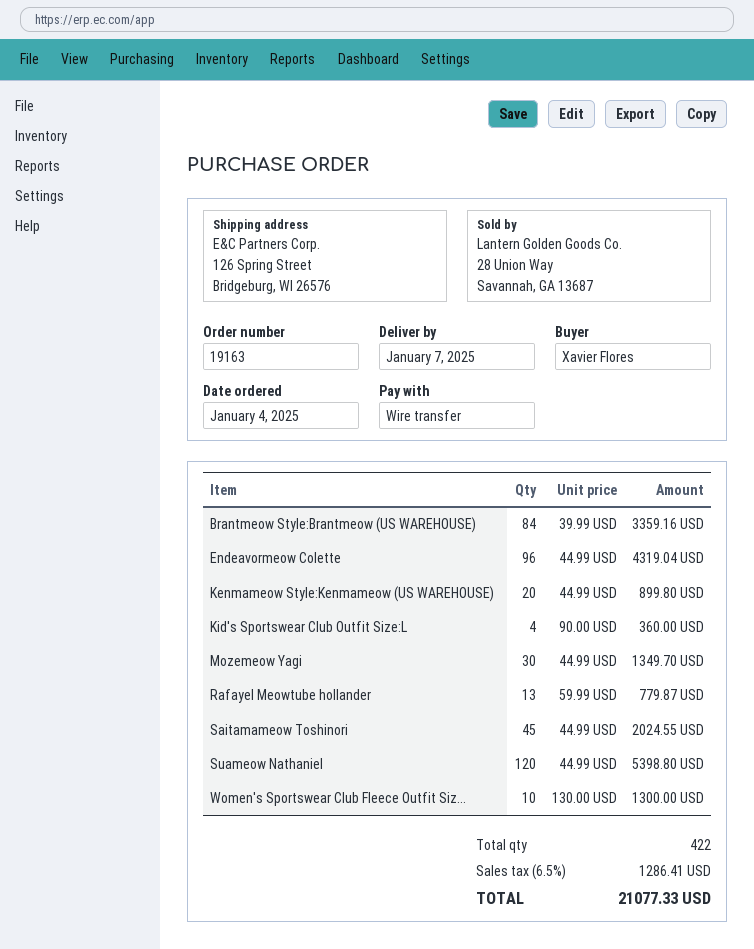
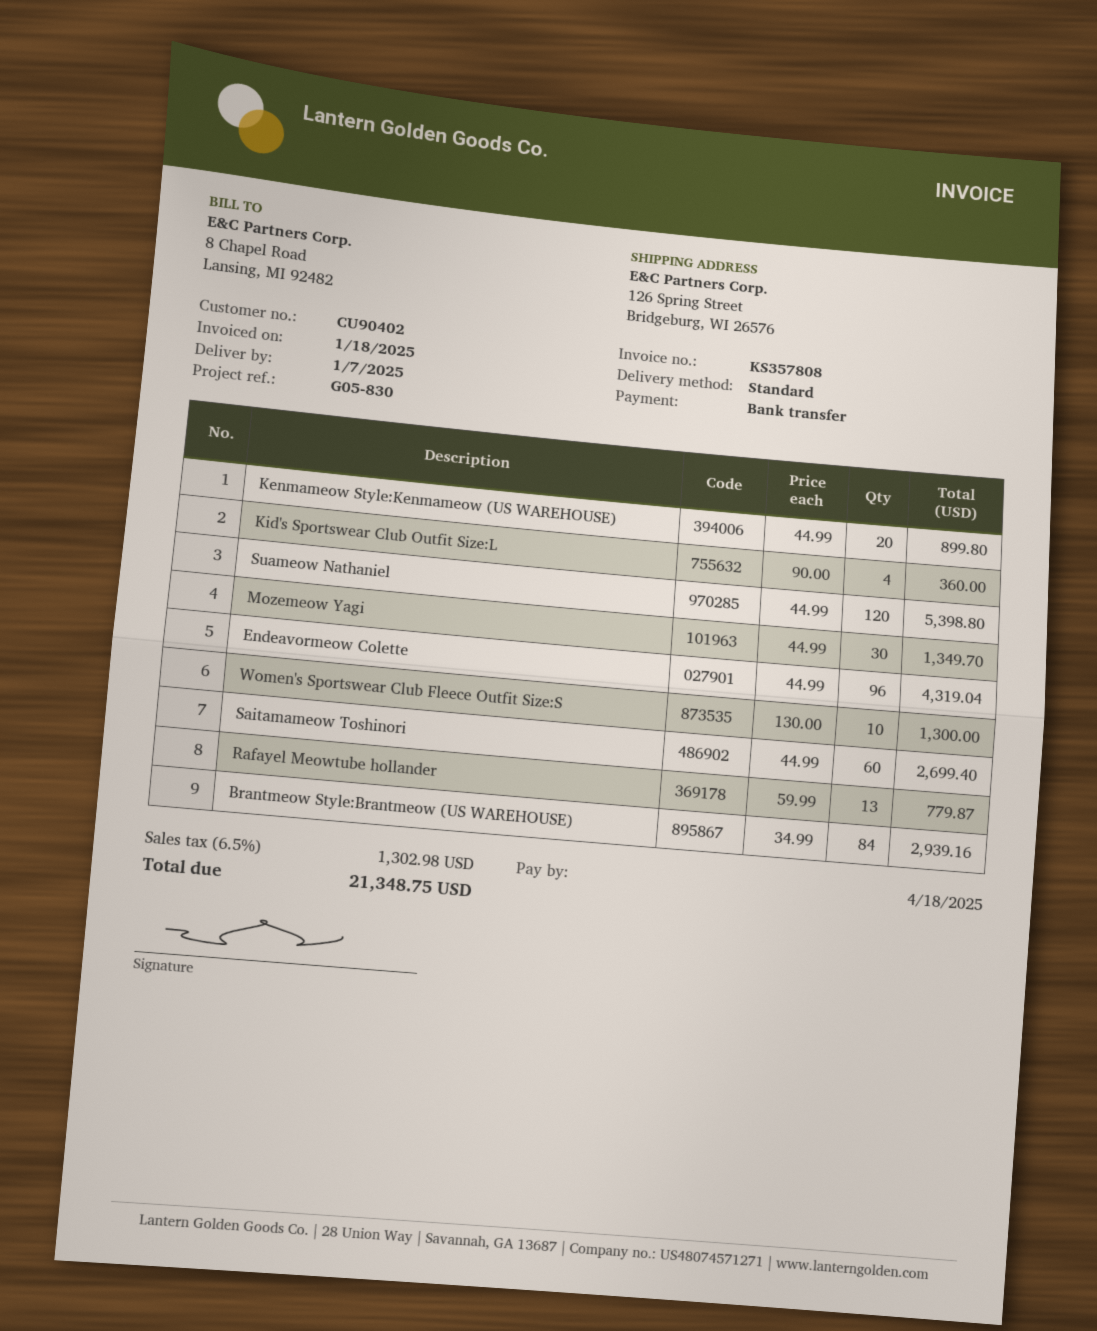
Brantmeow Style:Brantmeow (US WAREHOUSE): 84 x 39.99 = 3359.16 -> 84 x 34.99 = 2939.16
Saitamameow Toshinori: 45 x 44.99 = 2024.55 -> 60 x 44.99 = 2699.40
tax: 6.5% = 1286.41 -> 6.5% = 1302.98
total: 21077.33 -> 21348.75

